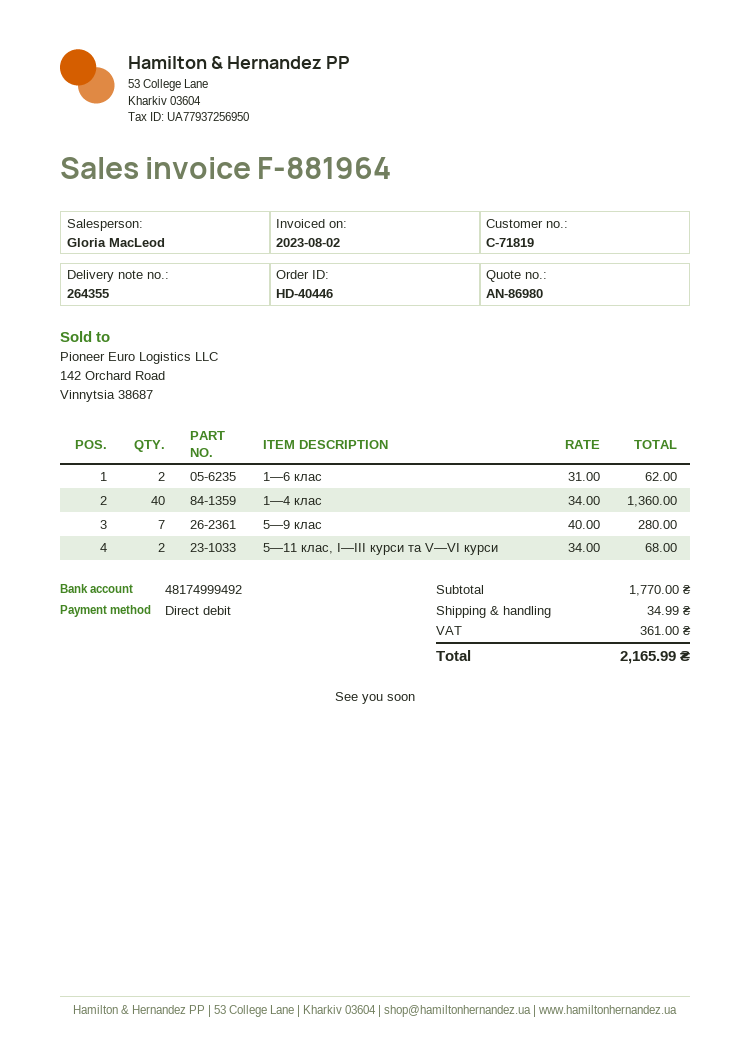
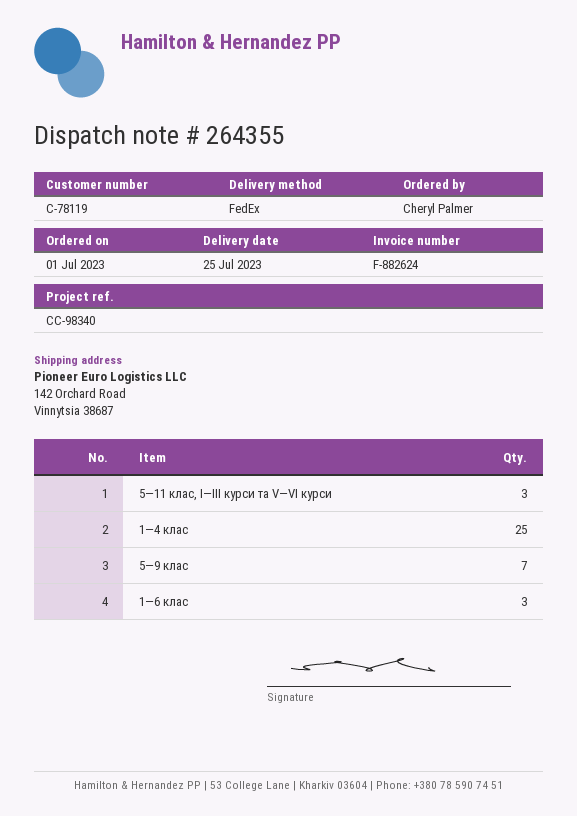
invoice number: F-881964 -> F-882624
customer number: C-71819 -> C-78119
1—6 клас: 2 -> 3
1—4 клас: 40 -> 25
5—11 клас, I—III курси та V—VI курси: 2 -> 3

